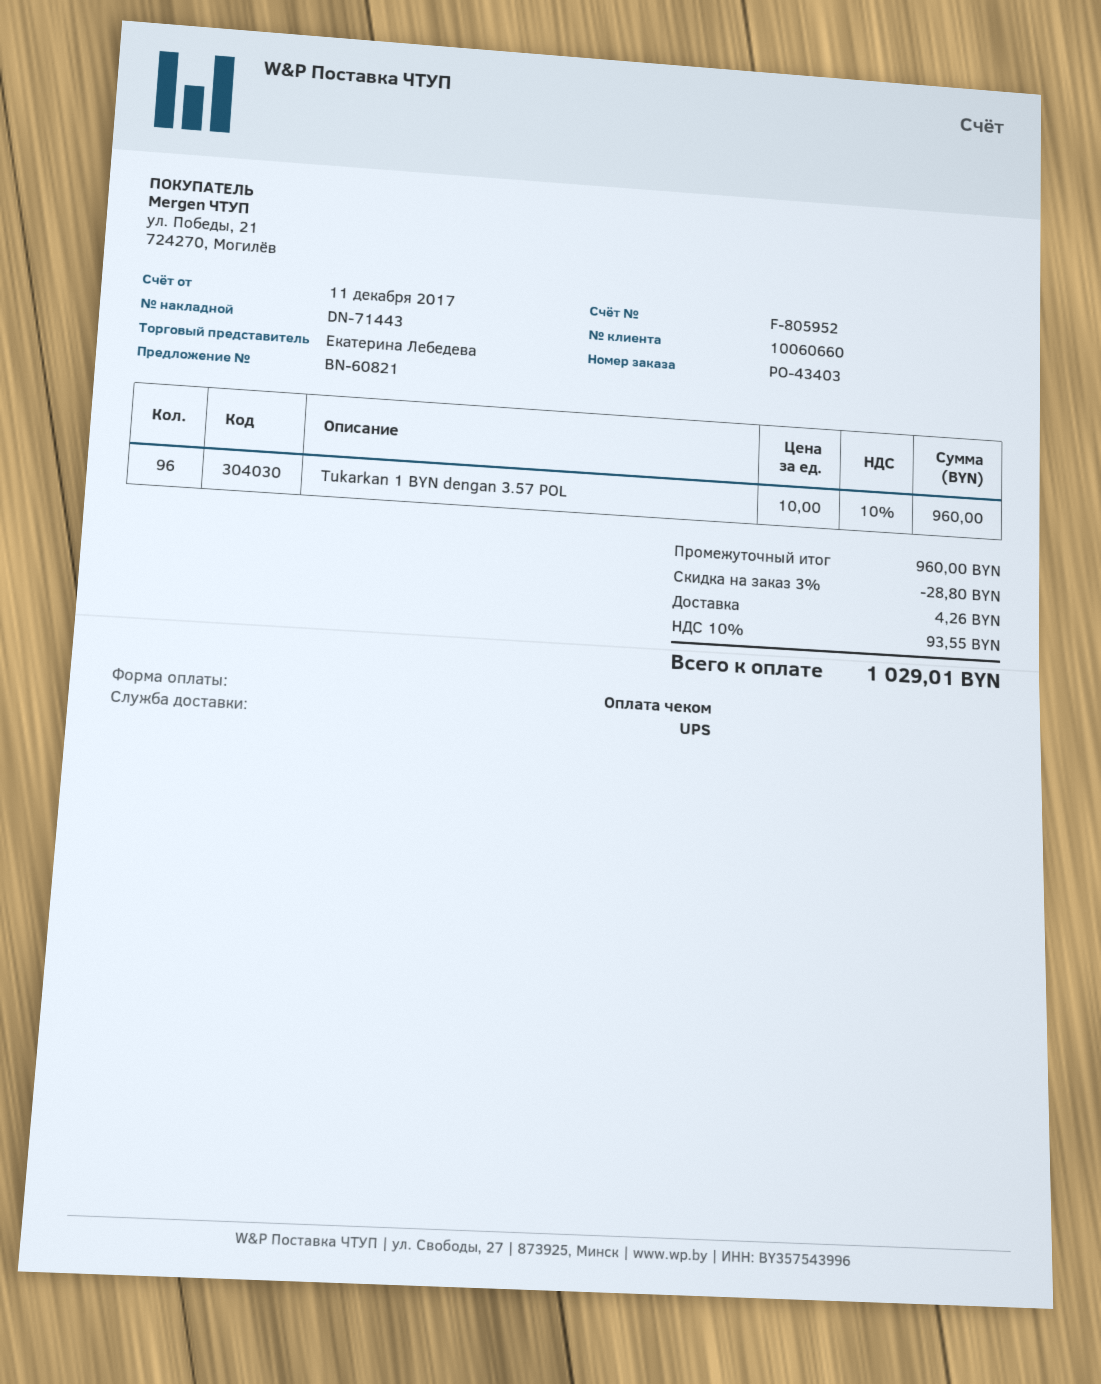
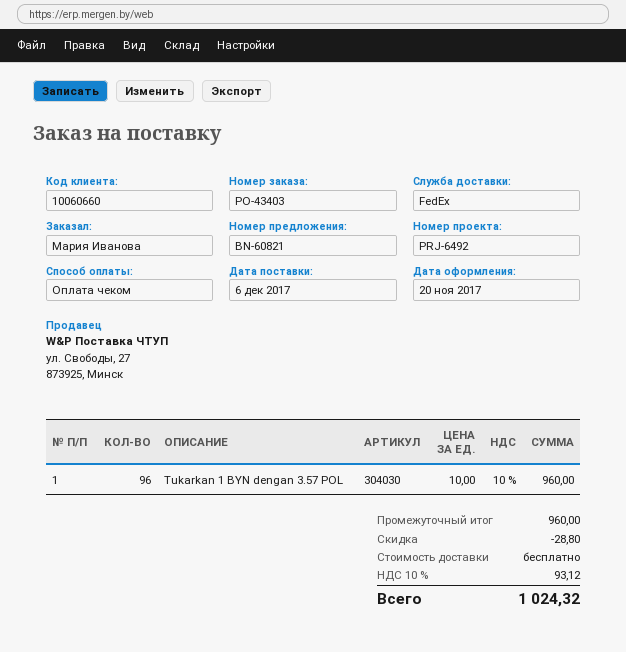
shipping method: UPS -> FedEx
shipping: 4.26 -> 0.00
tax: 10% = 93.55 -> 10% = 93.12
total: 1029.01 -> 1024.32

